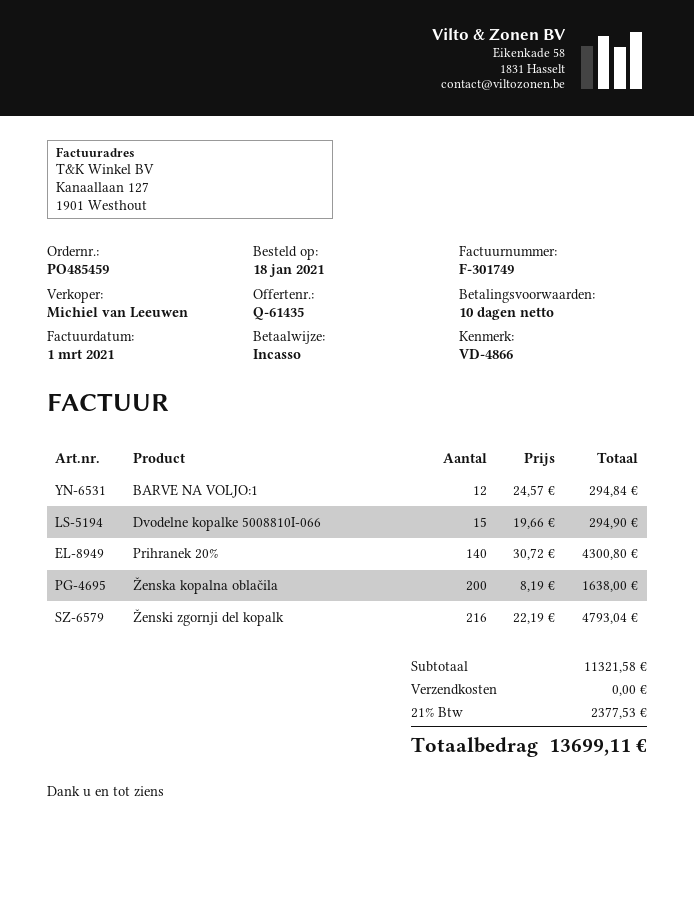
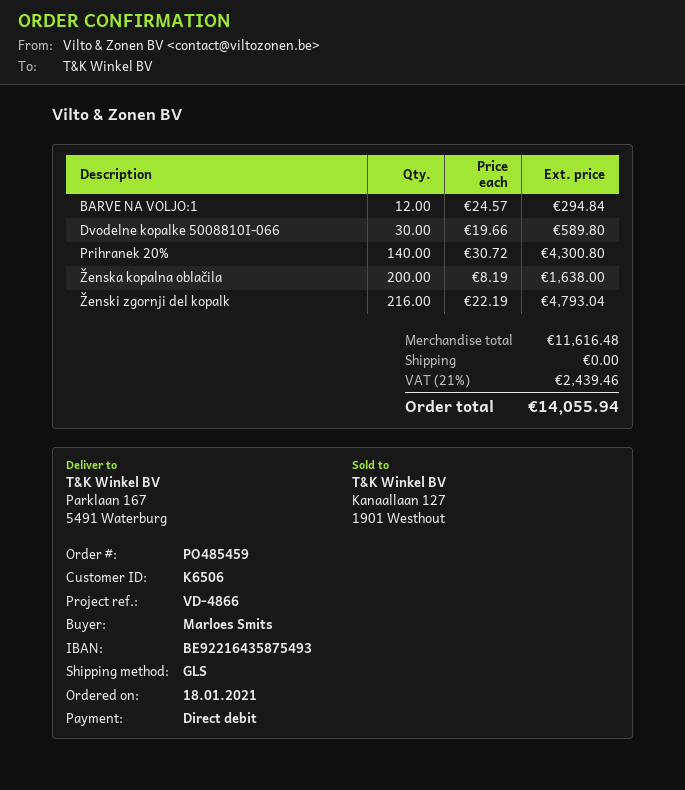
Dvodelne kopalke 5008810I-066: 15 x 19.66 = 294.90 -> 30 x 19.66 = 589.80
subtotal: 11321.58 -> 11616.48
tax: 21% = 2377.53 -> 21% = 2439.46
total: 13699.11 -> 14055.94

